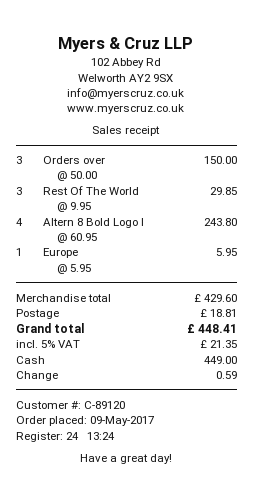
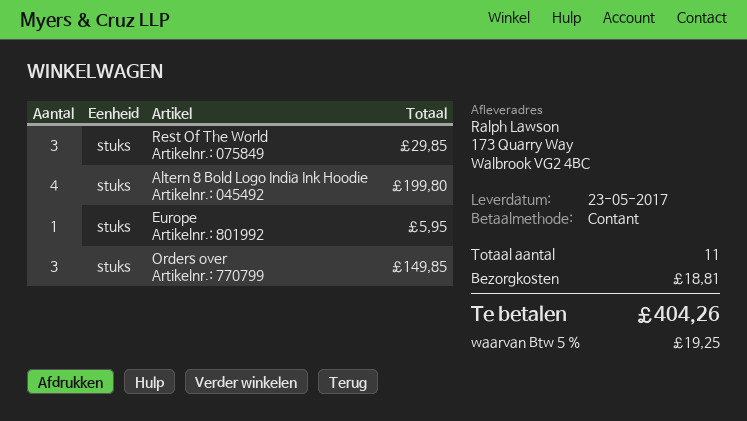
Orders over: 3 for 150.00 -> 3 for 149.85
Altern 8 Bold Logo I: 4 for 243.80 -> 4 for 199.80
tax: 5% = 21.35 -> 5% = 19.25
total: 448.41 -> 404.26

